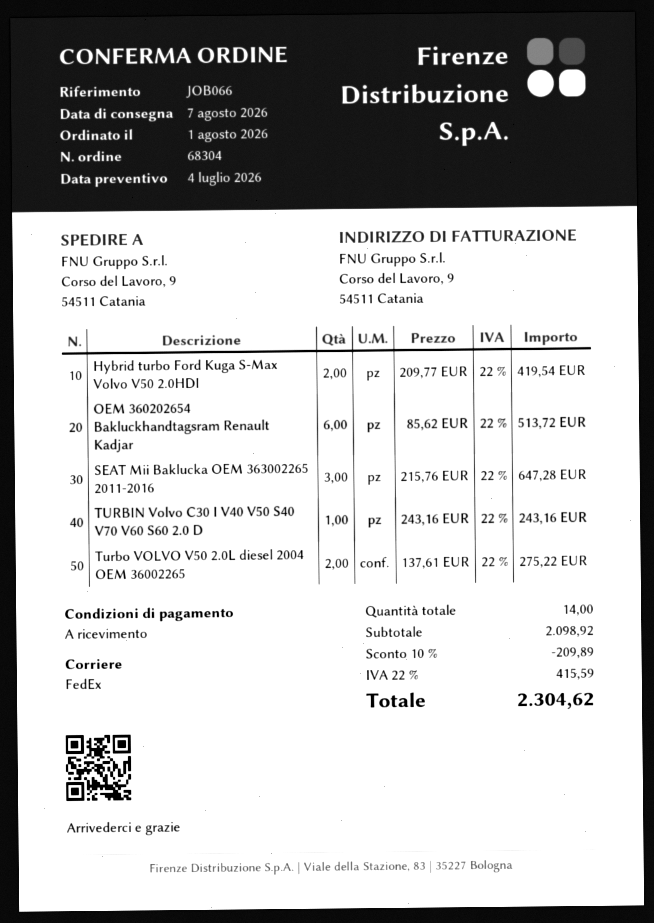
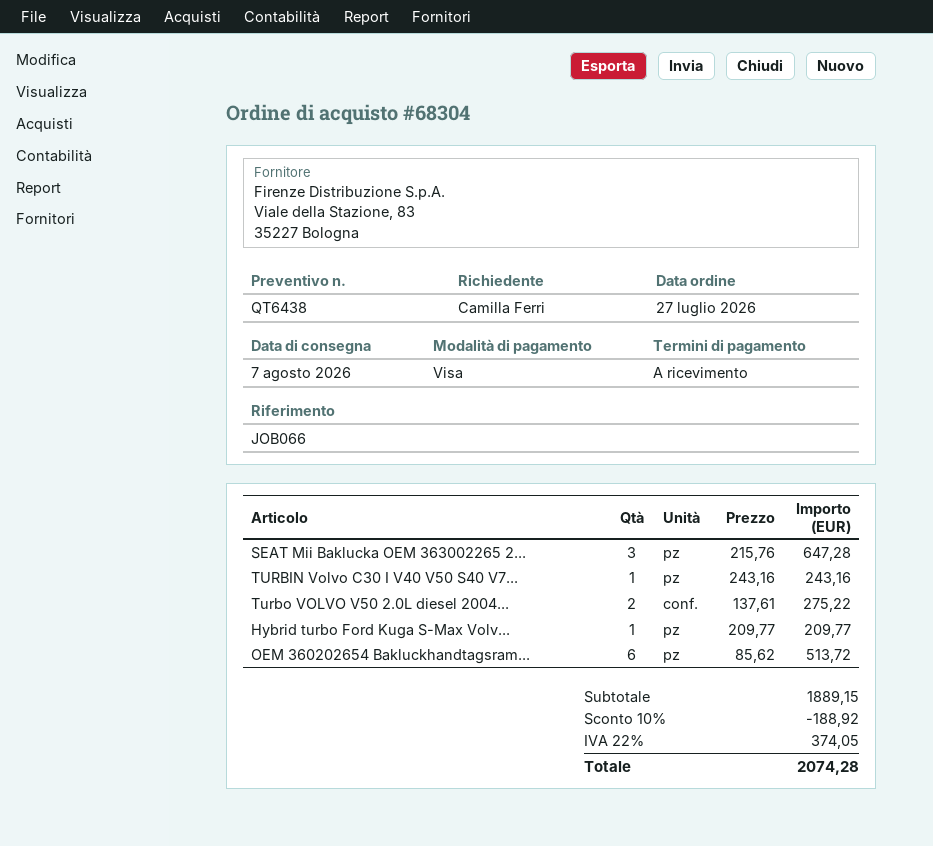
order date: 2026-08-01 -> 2026-07-27
Hybrid turbo Ford Kuga S-Max Volvo V50 2.0HDI: 2 x 209.77 = 419.54 -> 1 x 209.77 = 209.77
subtotal: 2098.92 -> 1889.15
discount: 10% = 209.89 -> 10% = 188.92
tax: 22% = 415.59 -> 22% = 374.05
total: 2304.62 -> 2074.28

